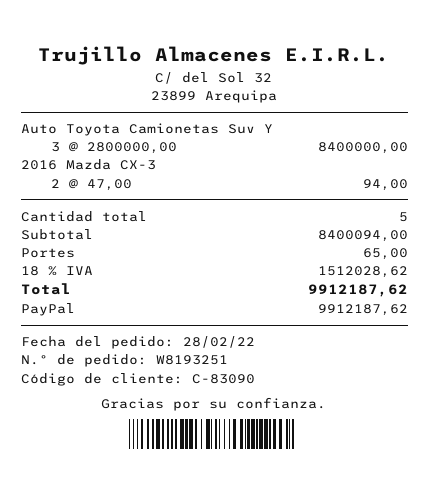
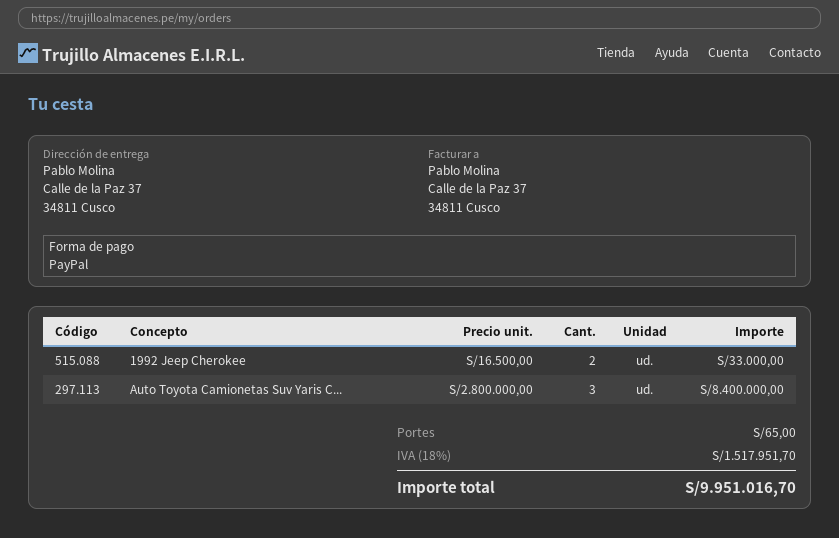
2016 Mazda CX-3: 2 x 47.00 = 94.00 -> none
1992 Jeep Cherokee: none -> 2 x 16500.00 = 33000.00
tax: 18% = 1512028.62 -> 18% = 1517951.70
total: 9912187.62 -> 9951016.70

